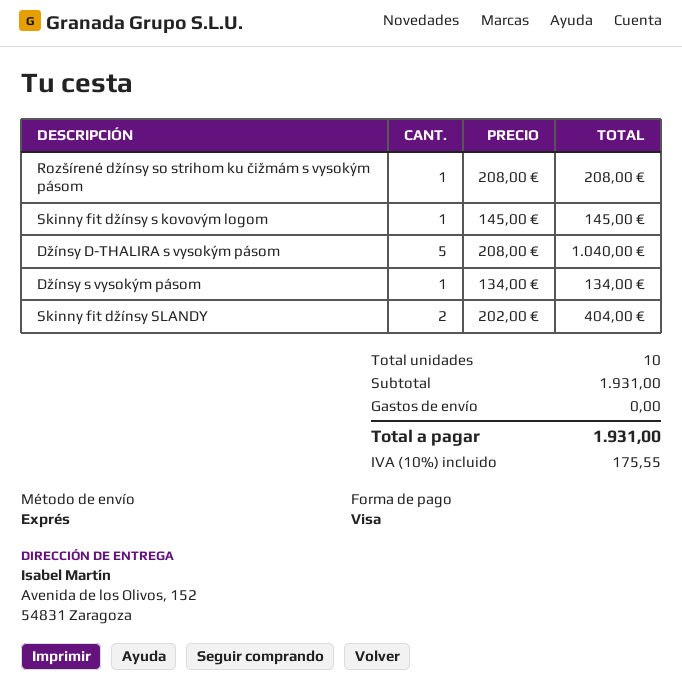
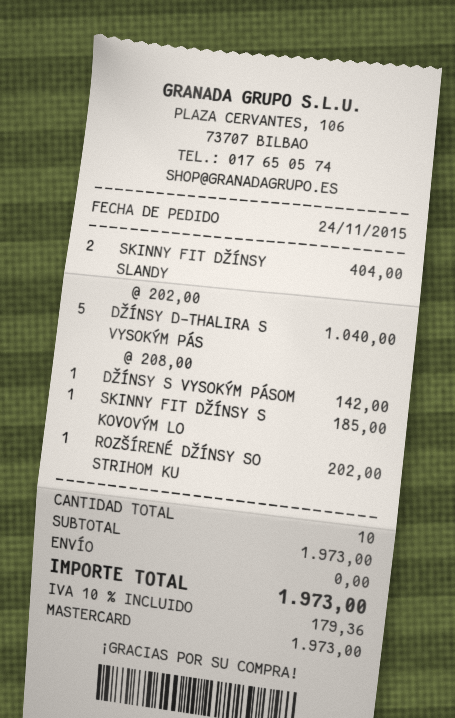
payment method: Visa -> Mastercard
Rozšírené džínsy so strihom ku čižmám s vysokým pásom: 1 x 208.00 = 208.00 -> 1 x 202.00 = 202.00
Skinny fit džínsy s kovovým logom: 1 x 145.00 = 145.00 -> 1 x 185.00 = 185.00
Džínsy s vysokým pásom: 1 x 134.00 = 134.00 -> 1 x 142.00 = 142.00
subtotal: 1931.00 -> 1973.00
tax: 10% = 175.55 -> 10% = 179.36
total: 1931.00 -> 1973.00

